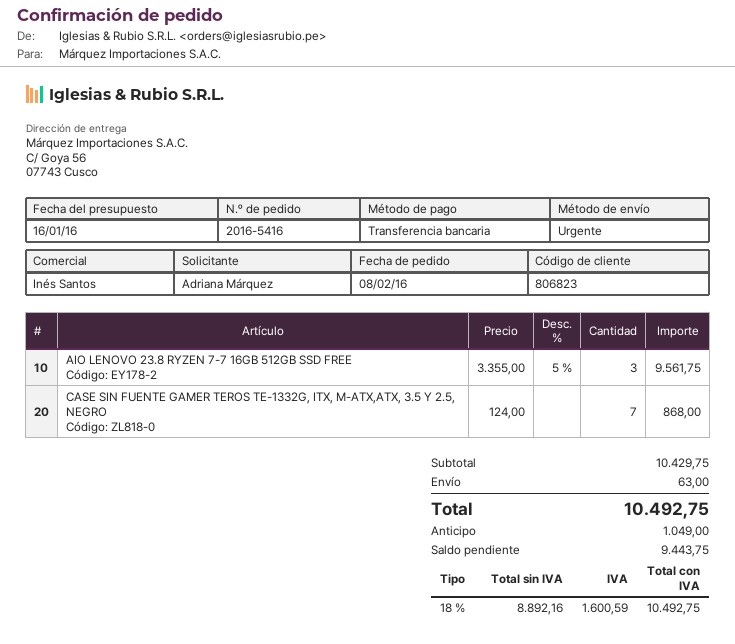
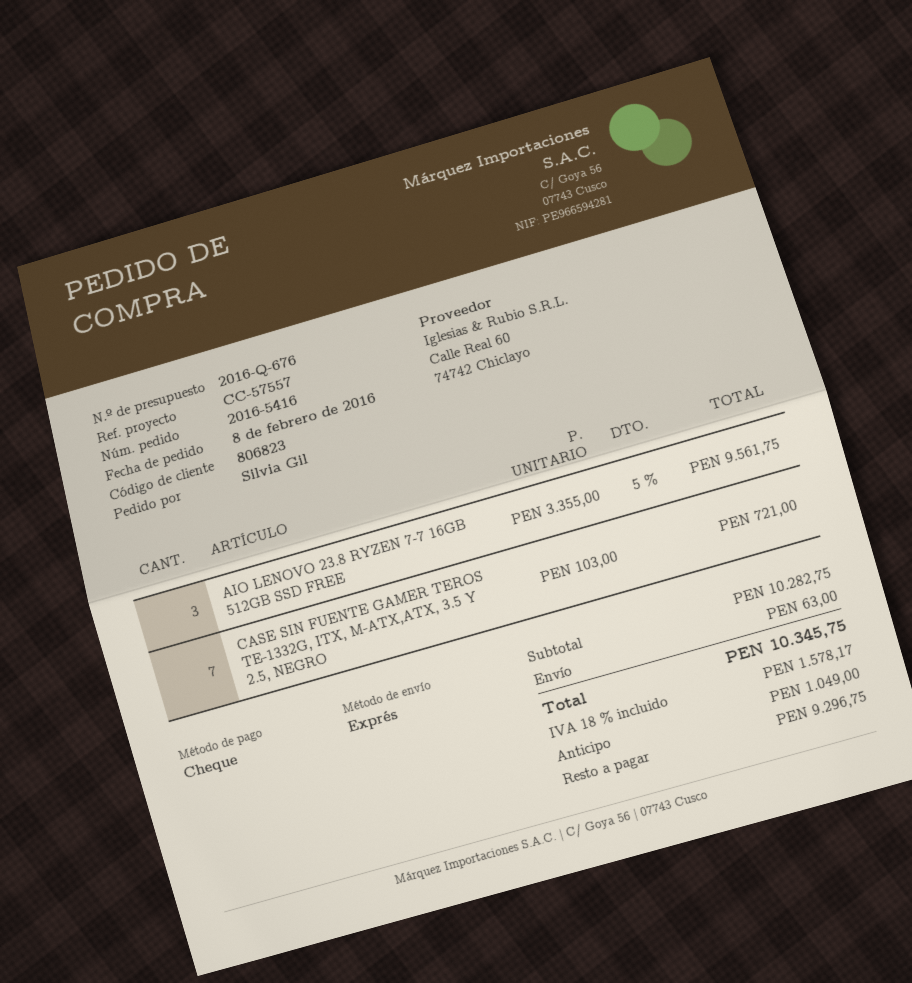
ordered by: Adriana Márquez -> Silvia Gil
payment method: bank transfer -> cheque
CASE SIN FUENTE GAMER TEROS TE-1332G, ITX, M-ATX,ATX, 3.5 Y 2.5, NEGRO: 7 x 124.00 = 868.00 -> 7 x 103.00 = 721.00
subtotal: 10429.75 -> 10282.75
tax: 18% = 1600.59 -> 18% = 1578.17
total: 10492.75 -> 10345.75
balance: 9443.75 -> 9296.75

